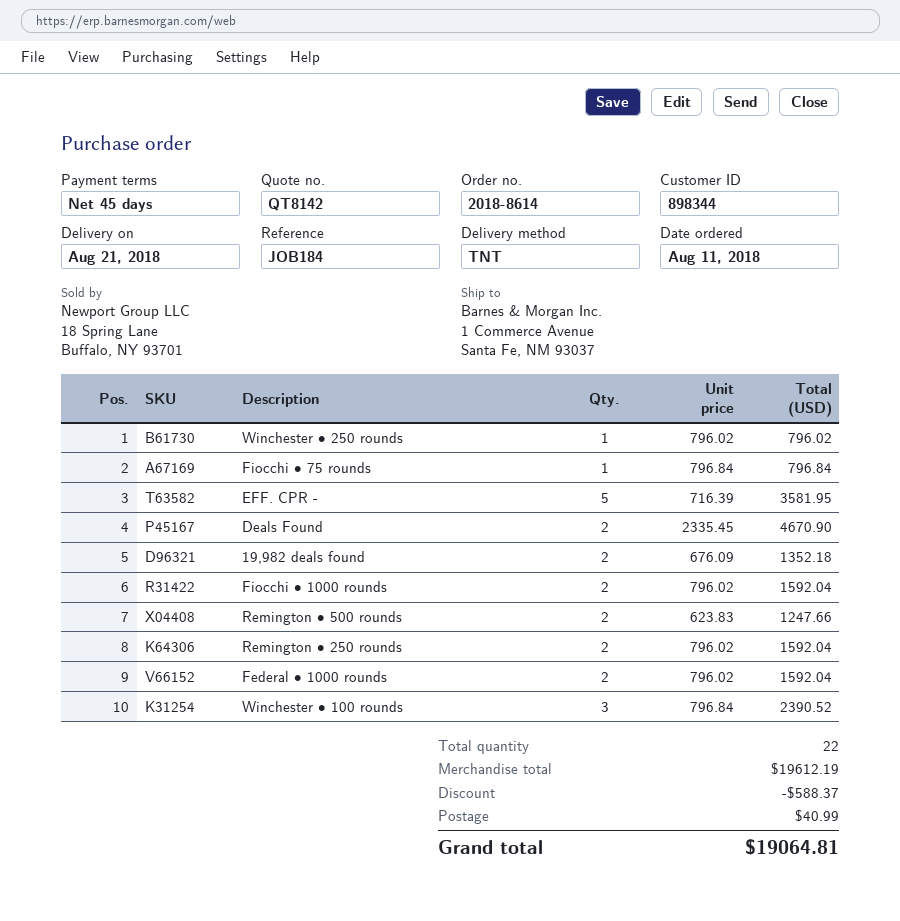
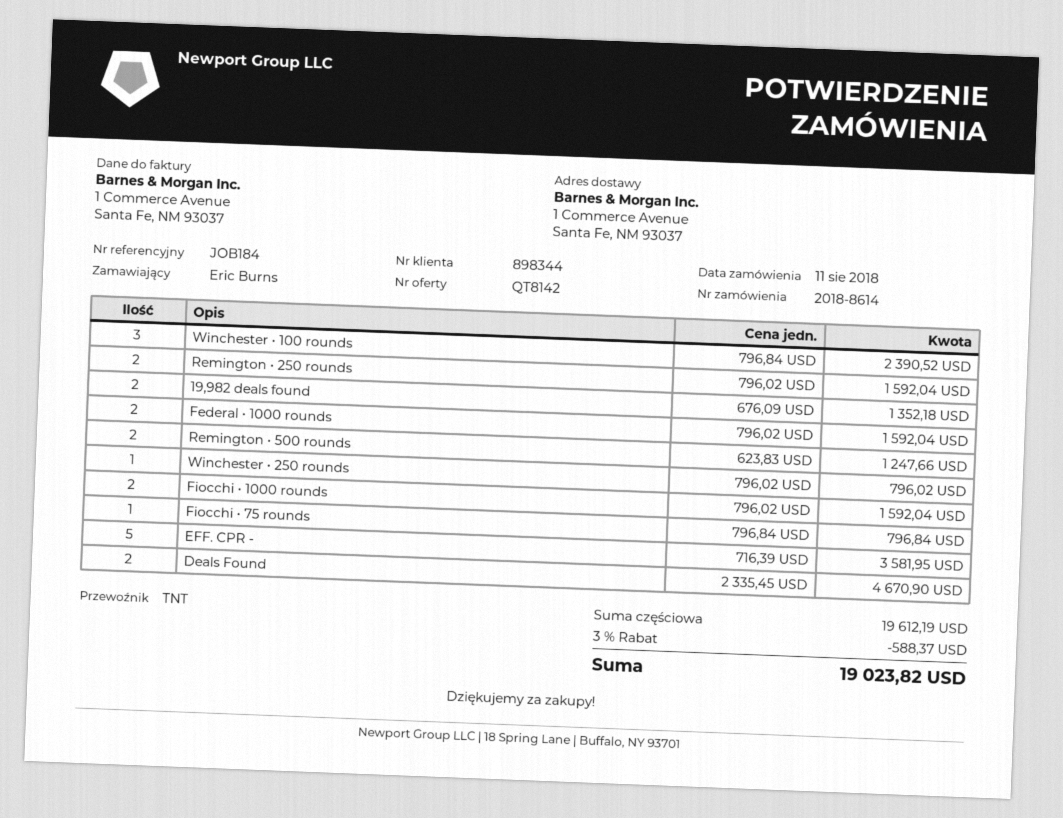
shipping: 40.99 -> none
total: 19064.81 -> 19023.82

